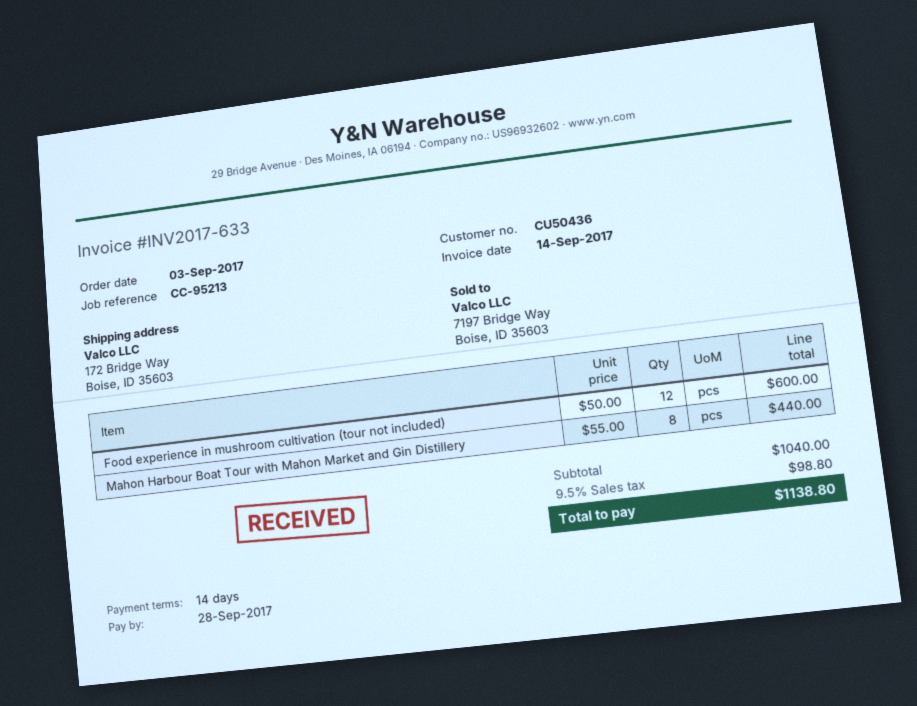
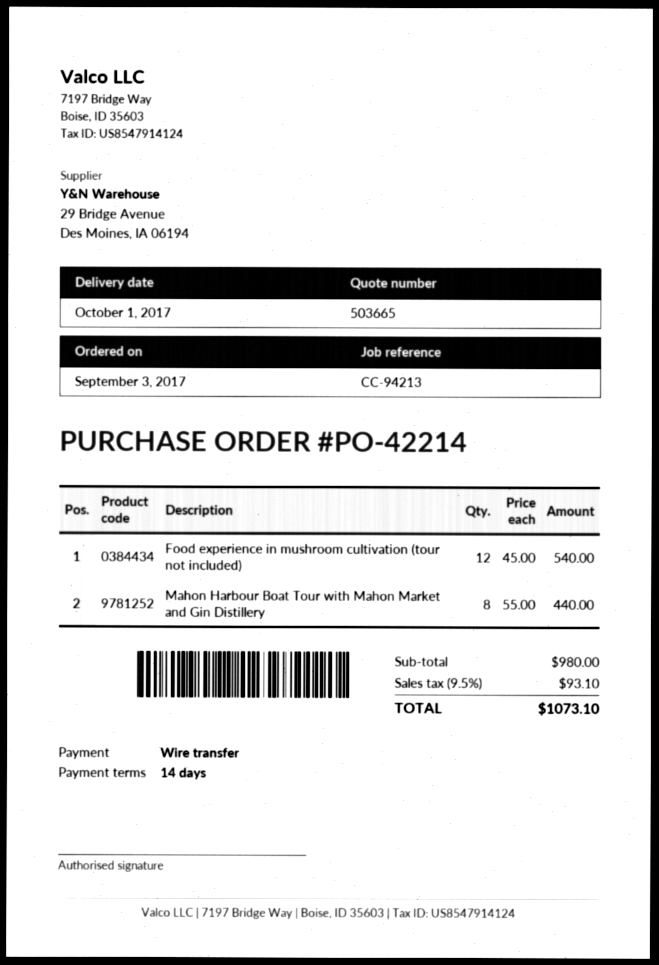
reference: CC-95213 -> CC-94213
Food experience in mushroom cultivation (tour not included): 12 x 50.00 = 600.00 -> 12 x 45.00 = 540.00
subtotal: 1040.00 -> 980.00
tax: 9.5% = 98.80 -> 9.5% = 93.10
total: 1138.80 -> 1073.10

